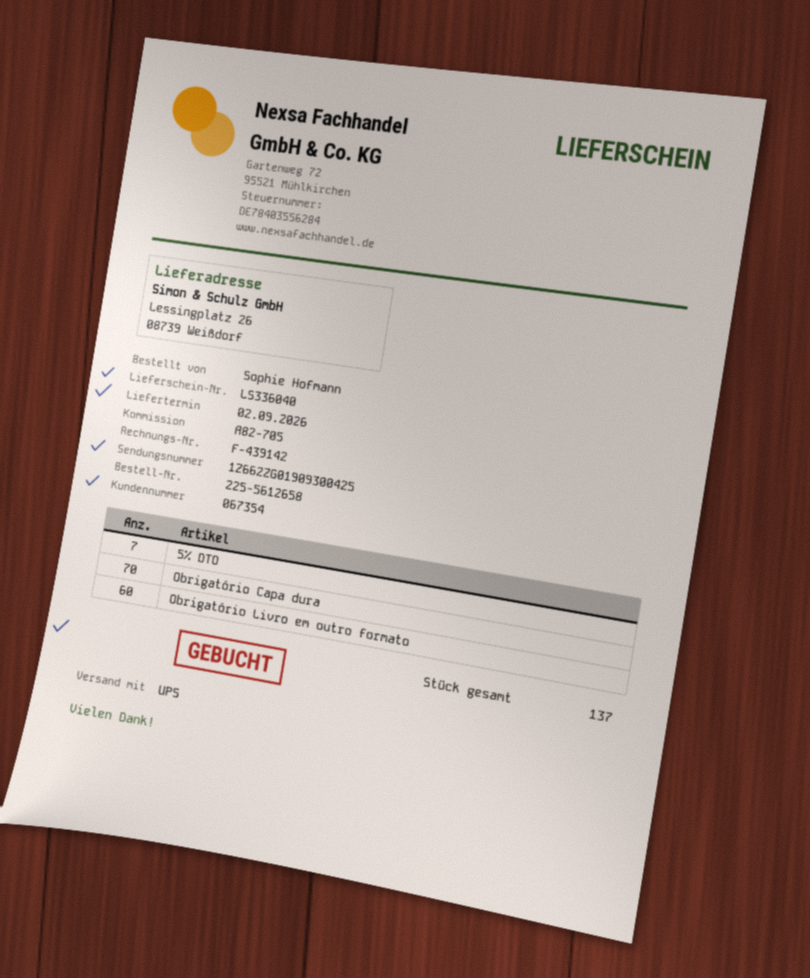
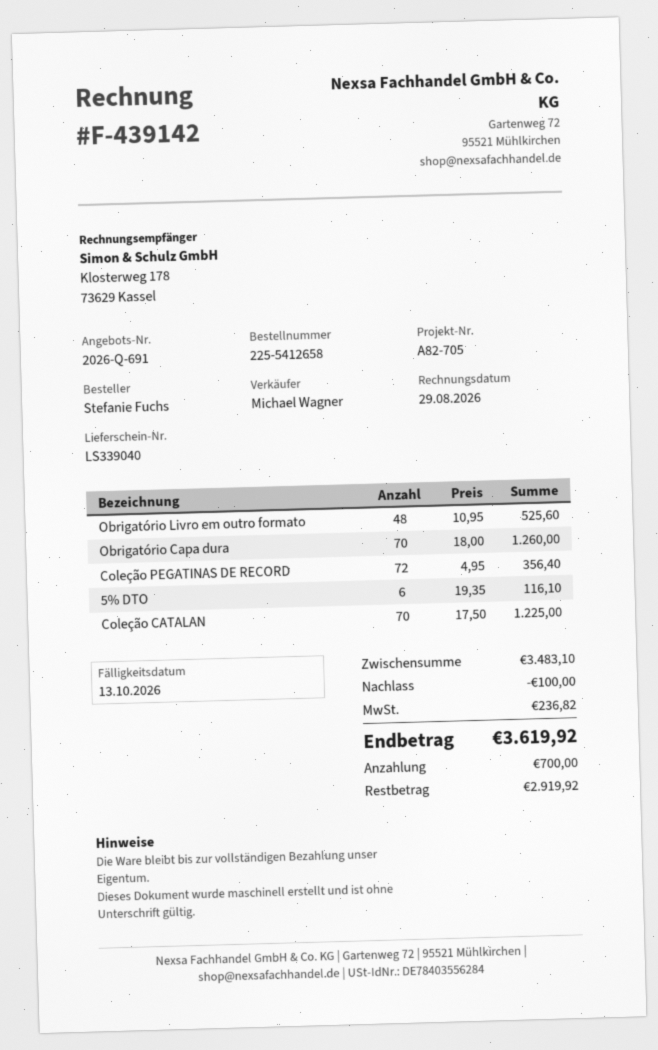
order number: 225-5612658 -> 225-5412658
delivery note number: LS336040 -> LS339040
ordered by: Sophie Hofmann -> Stefanie Fuchs
5% DTO: 7 -> 6
Obrigatório Livro em outro formato: 60 -> 48
Coleção PEGATINAS DE RECORD: none -> 72
Coleção CATALAN: none -> 70

